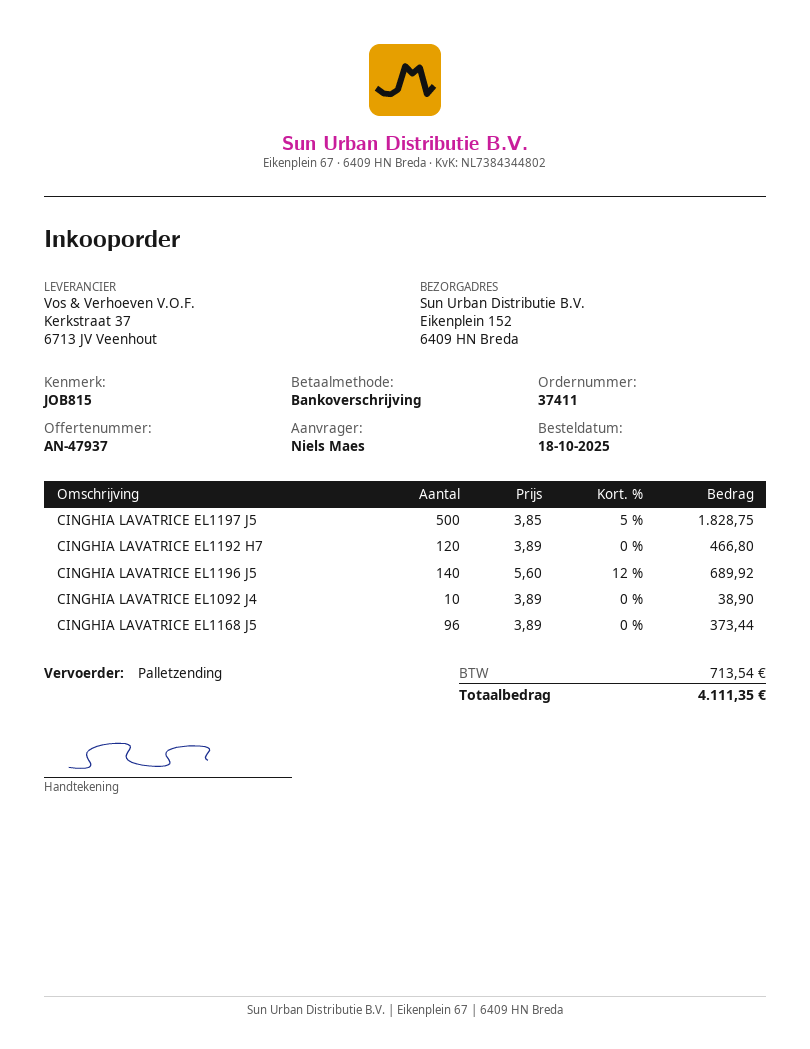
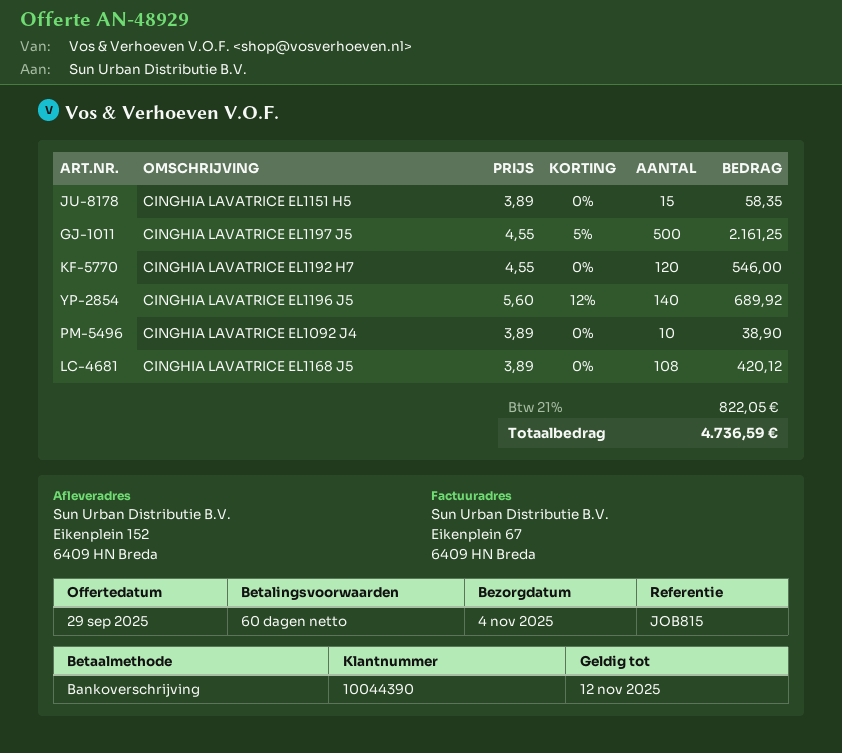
quote number: AN-47937 -> AN-48929
CINGHIA LAVATRICE EL1197 J5: 500 x 3.85 - 5% = 1828.75 -> 500 x 4.55 - 5% = 2161.25
CINGHIA LAVATRICE EL1192 H7: 120 x 3.89 = 466.80 -> 120 x 4.55 = 546.00
CINGHIA LAVATRICE EL1168 J5: 96 x 3.89 = 373.44 -> 108 x 3.89 = 420.12
CINGHIA LAVATRICE EL1151 H5: none -> 15 x 3.89 = 58.35
tax: 713.54 -> 822.05
total: 4111.35 -> 4736.59

